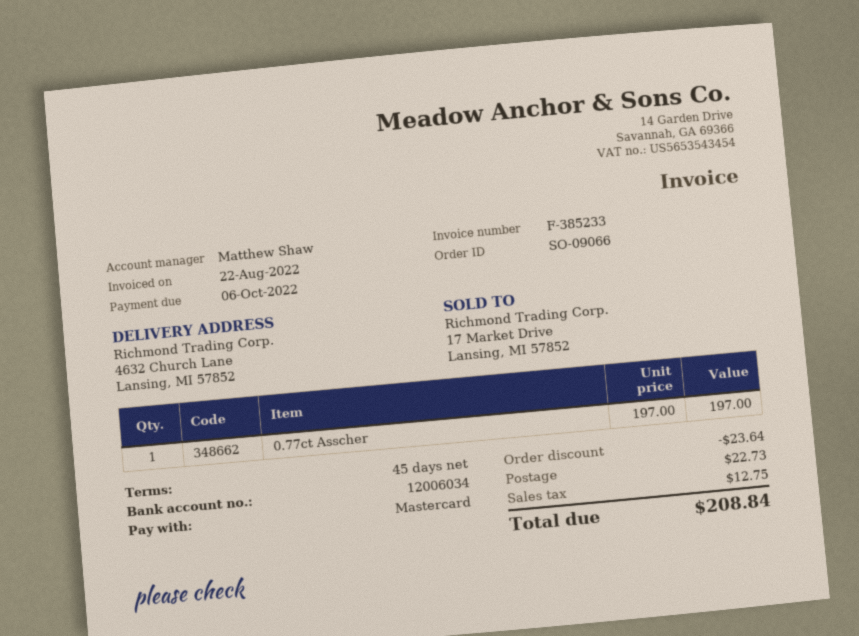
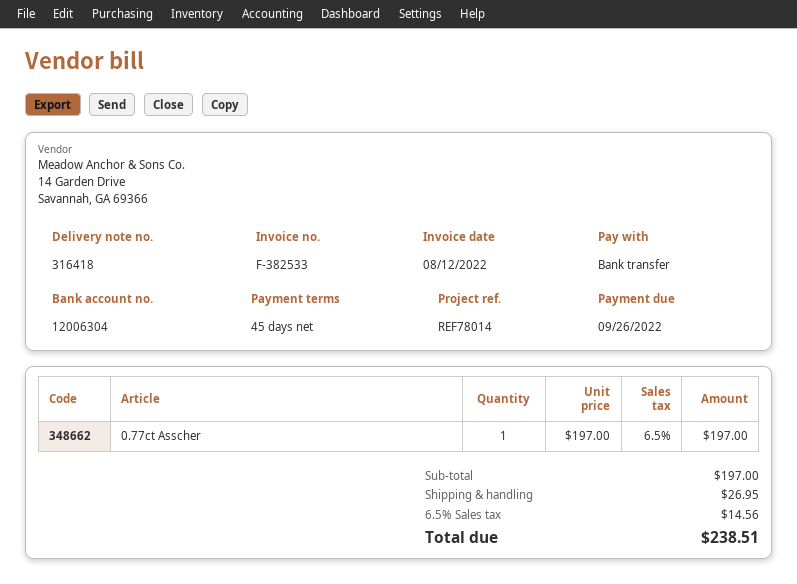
invoice number: F-385233 -> F-382533
invoice date: 2022-08-22 -> 2022-08-12
due date: 2022-10-06 -> 2022-09-26
payment method: Mastercard -> bank transfer
bank account: 12006034 -> 12006304
discount: 23.64 -> none
shipping: 22.73 -> 26.95
tax: 12.75 -> 14.56
total: 208.84 -> 238.51

